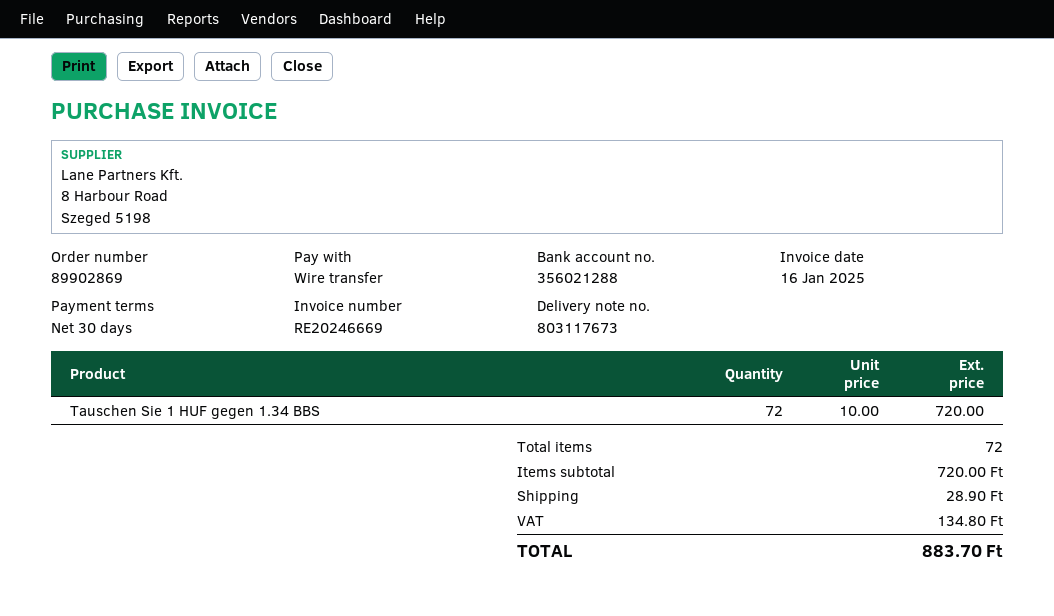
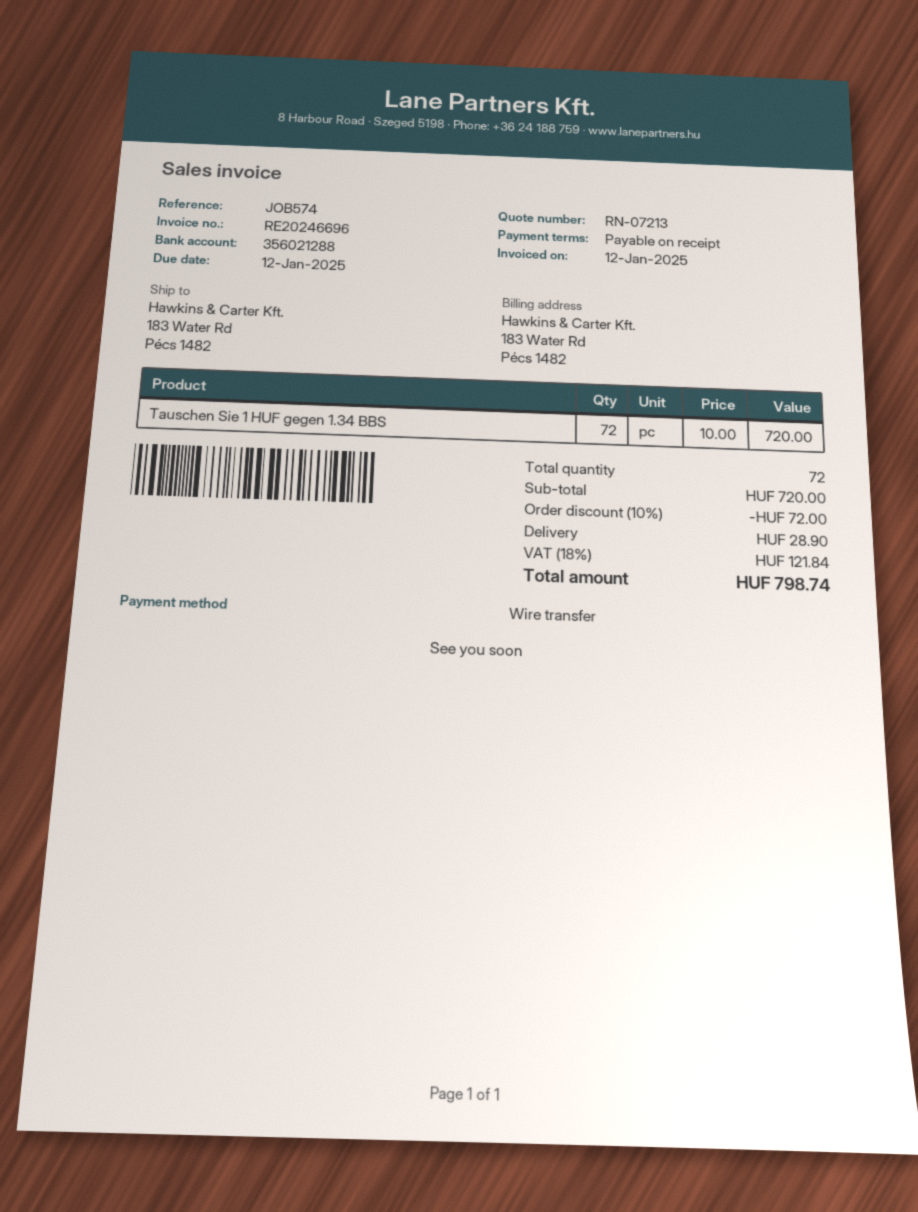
invoice number: RE20246669 -> RE20246696
invoice date: 2025-01-16 -> 2025-01-12
payment terms: 30 days -> on receipt
discount: none -> 10% = 72.00
tax: 134.80 -> 121.84
total: 883.70 -> 798.74

